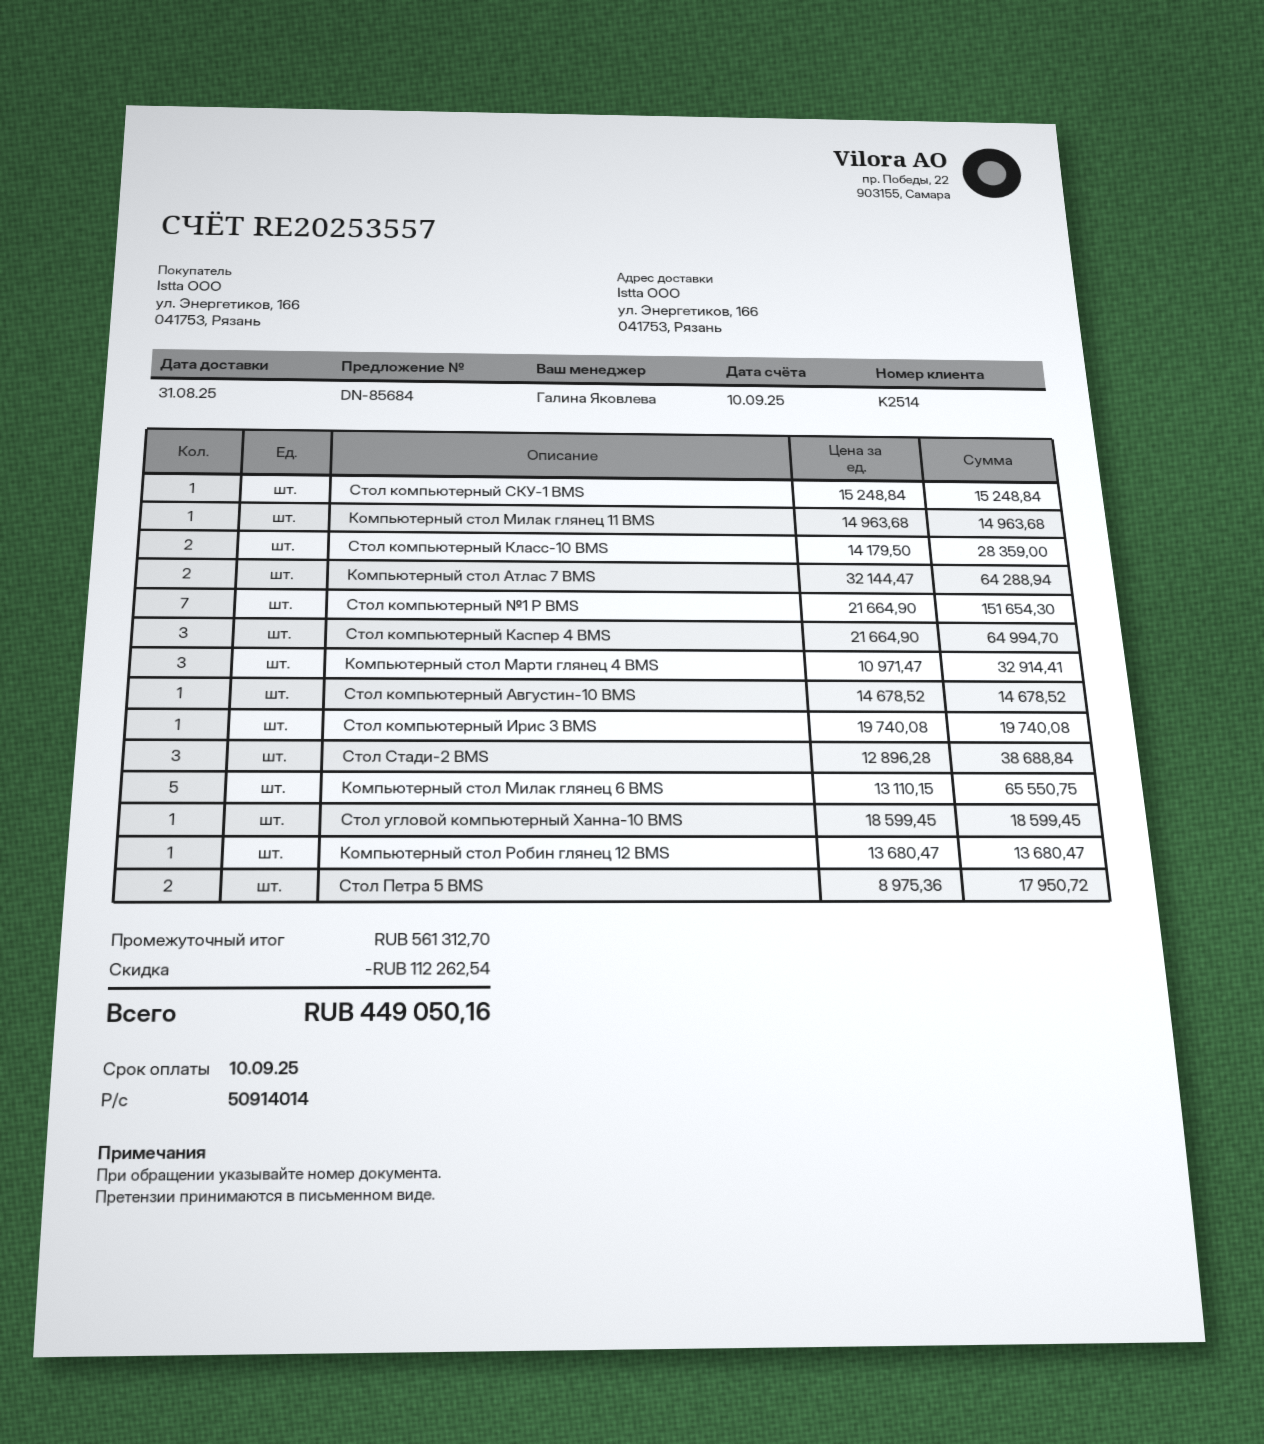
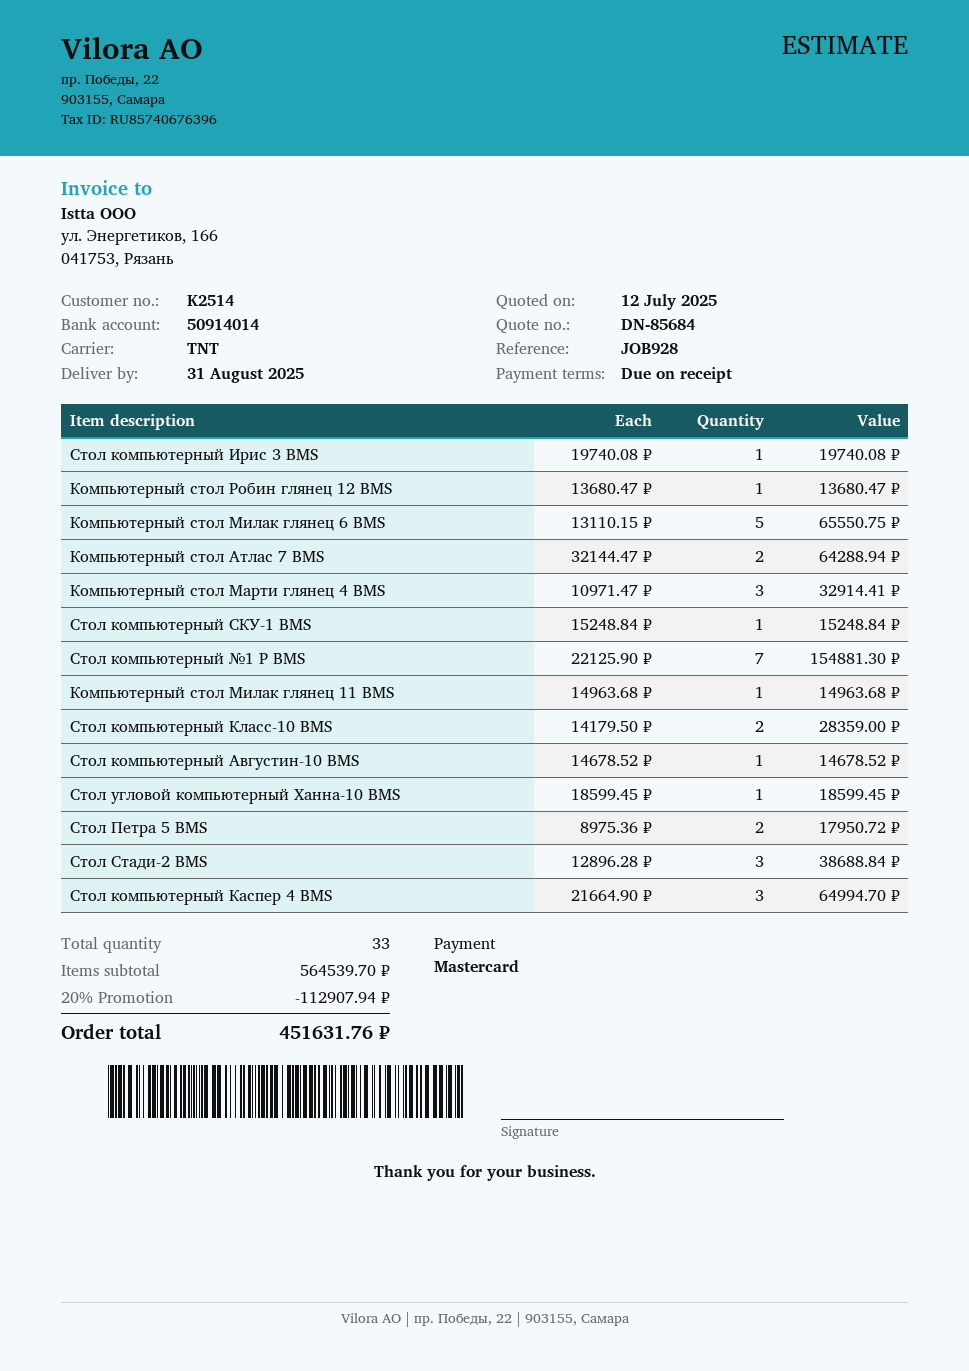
Стол компьютерный №1 Р BMS: 7 x 21664.90 = 151654.30 -> 7 x 22125.90 = 154881.30
subtotal: 561312.70 -> 564539.70
discount: 112262.54 -> 112907.94
total: 449050.16 -> 451631.76

